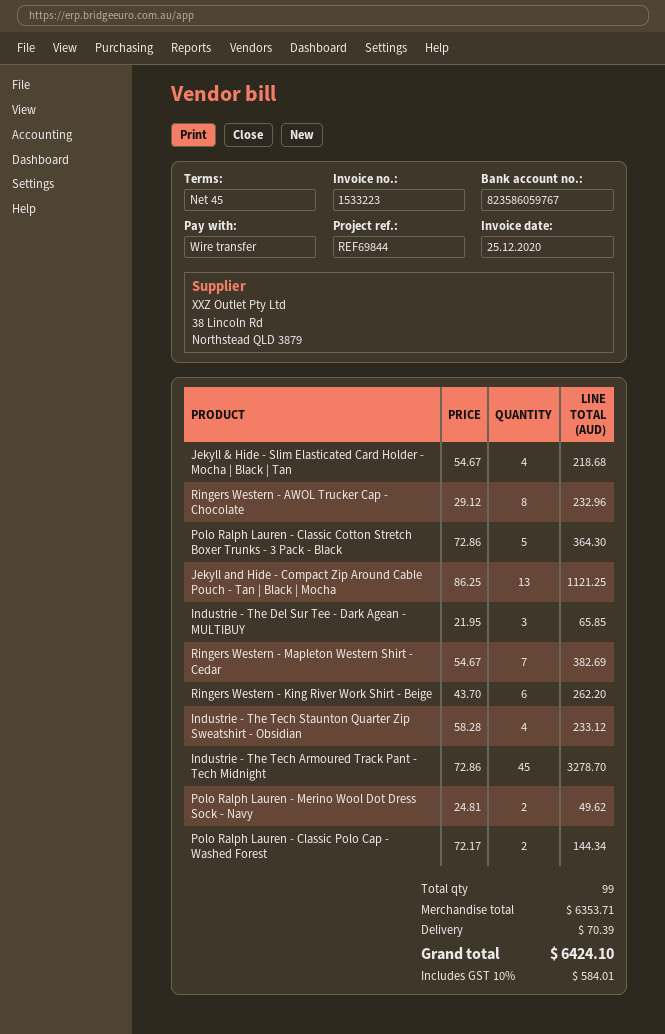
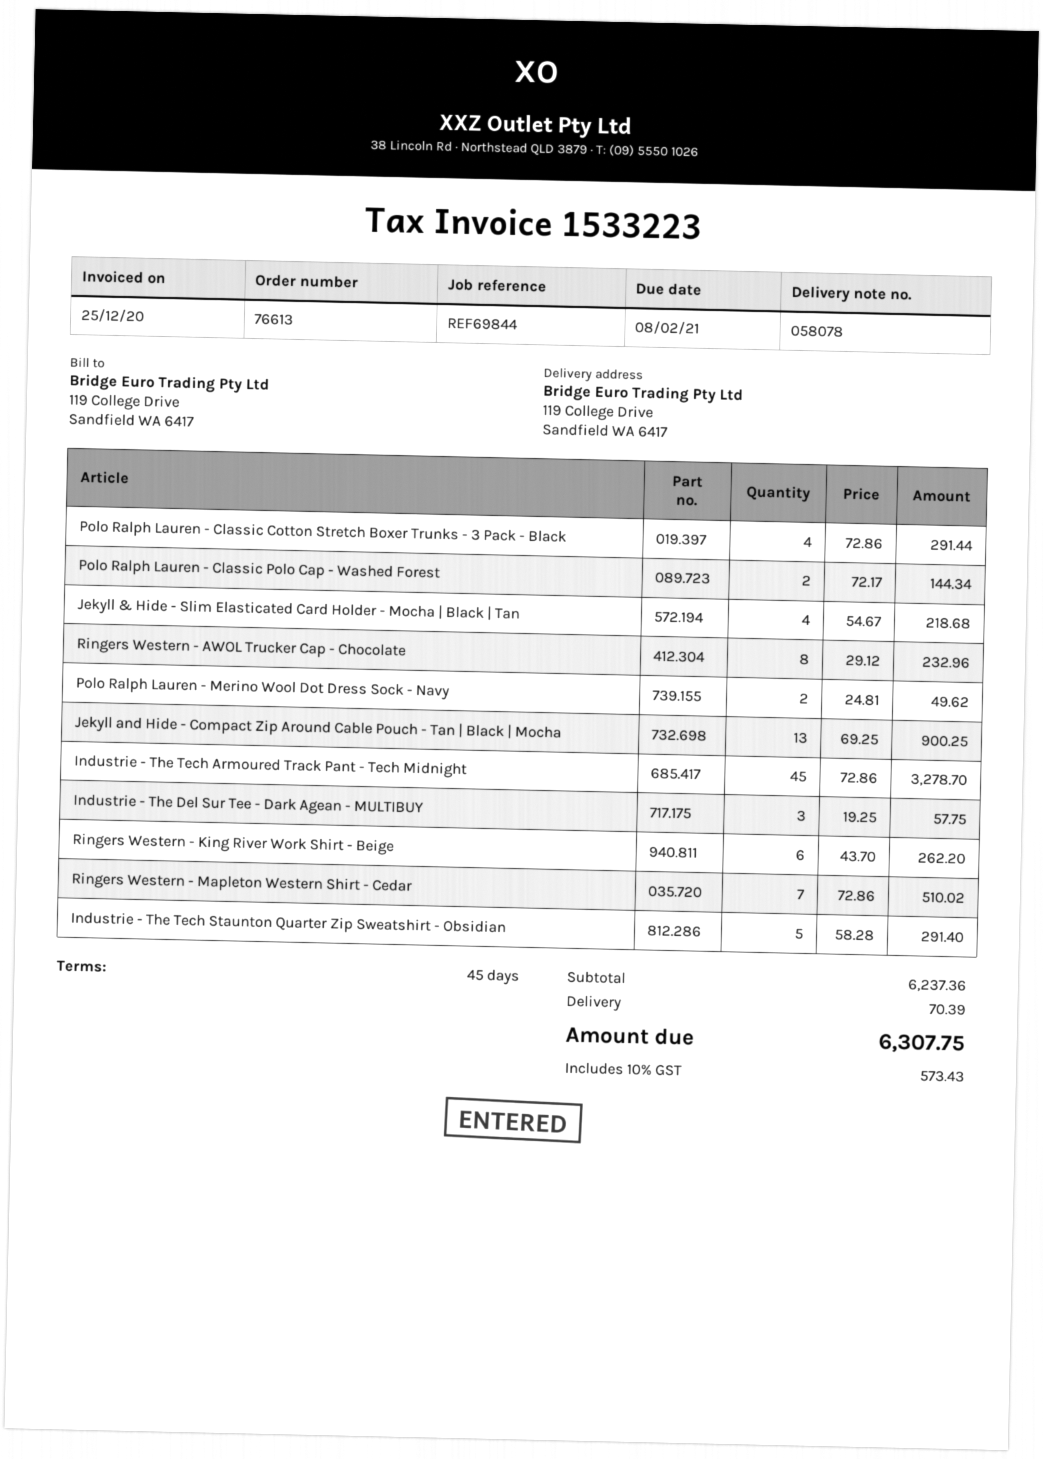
Polo Ralph Lauren - Classic Cotton Stretch Boxer Trunks - 3 Pack - Black: 5 x 72.86 = 364.30 -> 4 x 72.86 = 291.44
Jekyll and Hide - Compact Zip Around Cable Pouch - Tan | Black | Mocha: 13 x 86.25 = 1121.25 -> 13 x 69.25 = 900.25
Industrie - The Del Sur Tee - Dark Agean - MULTIBUY: 3 x 21.95 = 65.85 -> 3 x 19.25 = 57.75
Ringers Western - Mapleton Western Shirt - Cedar: 7 x 54.67 = 382.69 -> 7 x 72.86 = 510.02
Industrie - The Tech Staunton Quarter Zip Sweatshirt - Obsidian: 4 x 58.28 = 233.12 -> 5 x 58.28 = 291.40
subtotal: 6353.71 -> 6237.36
tax: 10% = 584.01 -> 10% = 573.43
total: 6424.10 -> 6307.75

